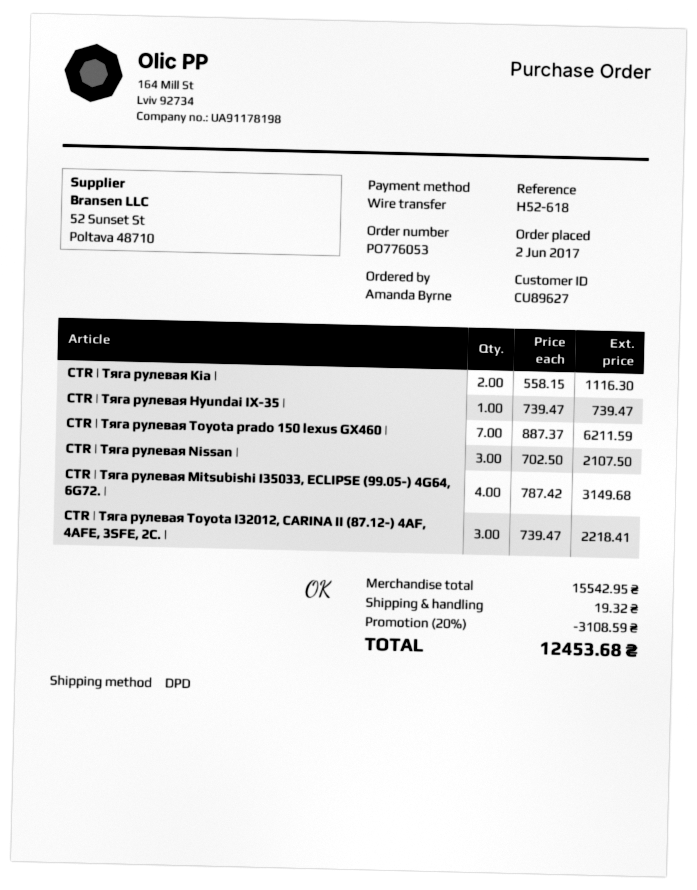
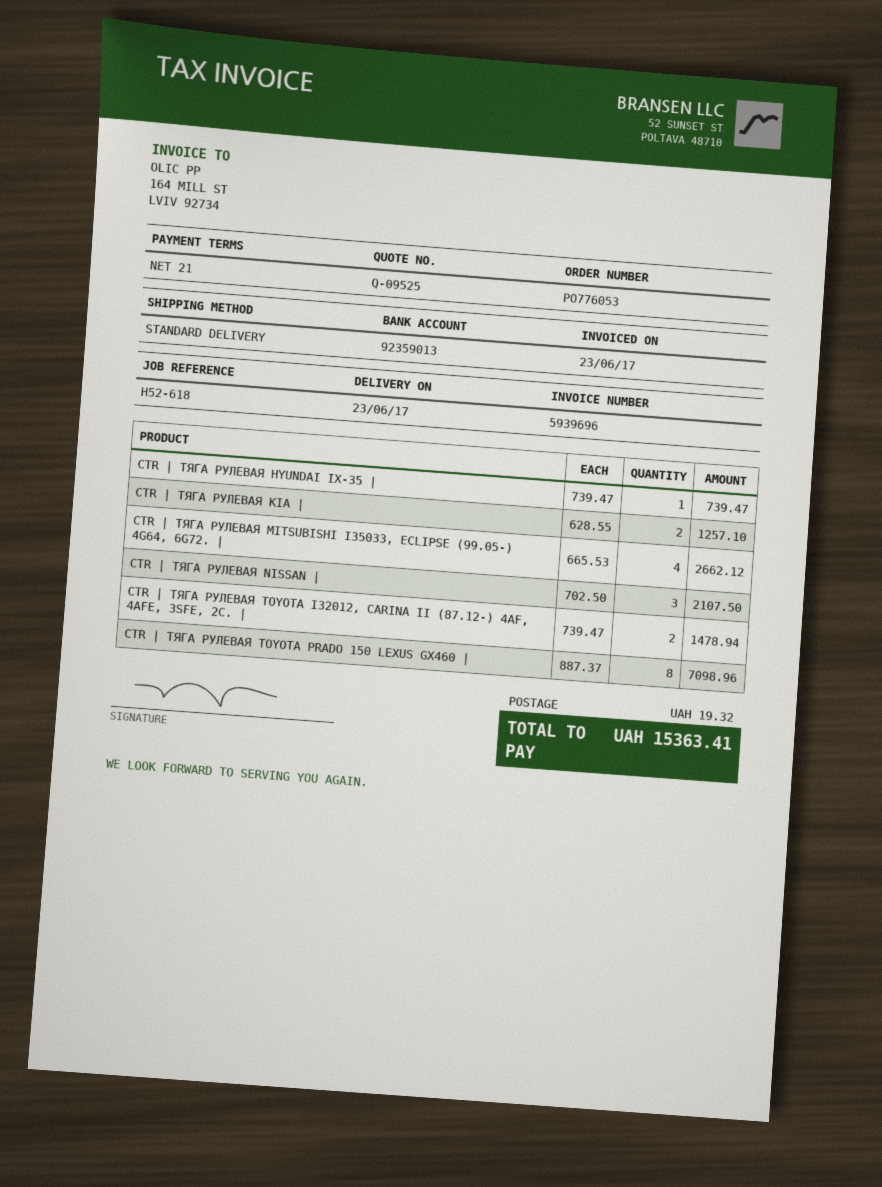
shipping method: DPD -> standard
CTR | Тяга рулевая Kia |: 2 x 558.15 = 1116.30 -> 2 x 628.55 = 1257.10
CTR | Тяга рулевая Toyota prado 150 lexus GX460 |: 7 x 887.37 = 6211.59 -> 8 x 887.37 = 7098.96
CTR | Тяга рулевая Mitsubishi I35033, ECLIPSE (99.05-) 4G64, 6G72. |: 4 x 787.42 = 3149.68 -> 4 x 665.53 = 2662.12
CTR | Тяга рулевая Toyota I32012, CARINA II (87.12-) 4AF, 4AFE, 3SFE, 2C. |: 3 x 739.47 = 2218.41 -> 2 x 739.47 = 1478.94
discount: 20% = 3108.59 -> none
total: 12453.68 -> 15363.41

